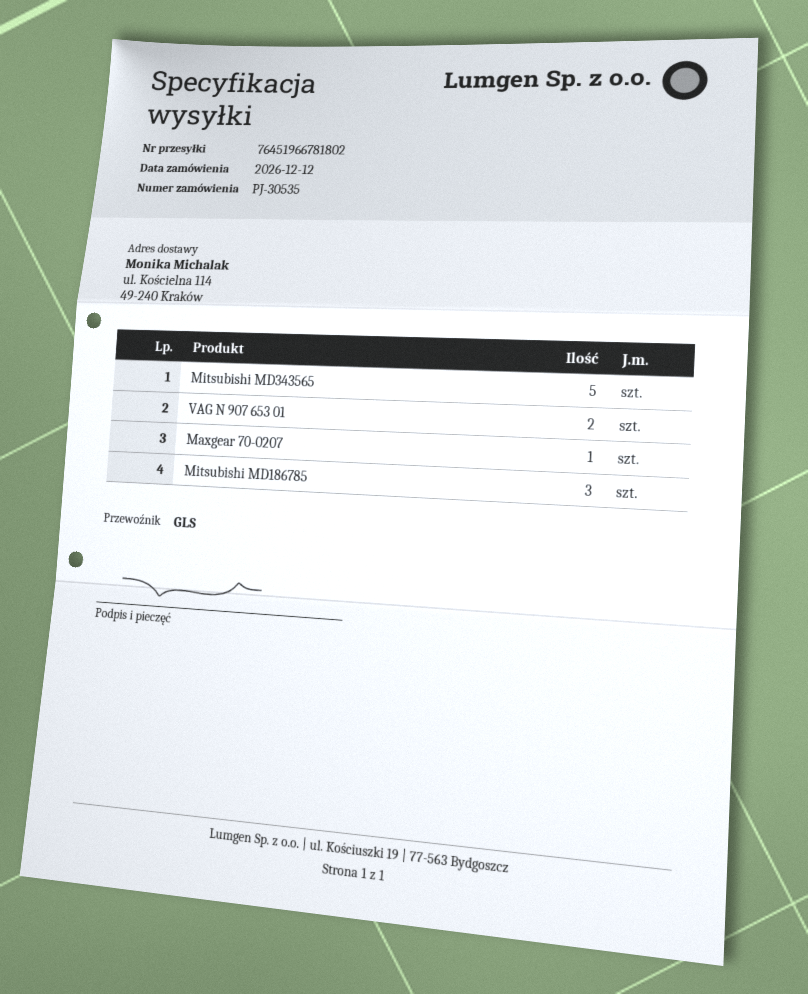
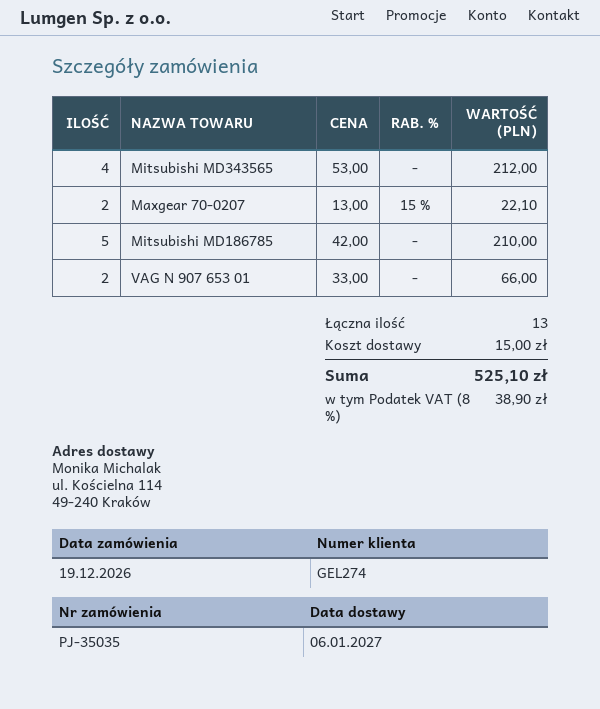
order number: PJ-30535 -> PJ-35035
order date: 2026-12-12 -> 2026-12-19
Mitsubishi MD343565: 5 -> 4
Maxgear 70-0207: 1 -> 2
Mitsubishi MD186785: 3 -> 5

